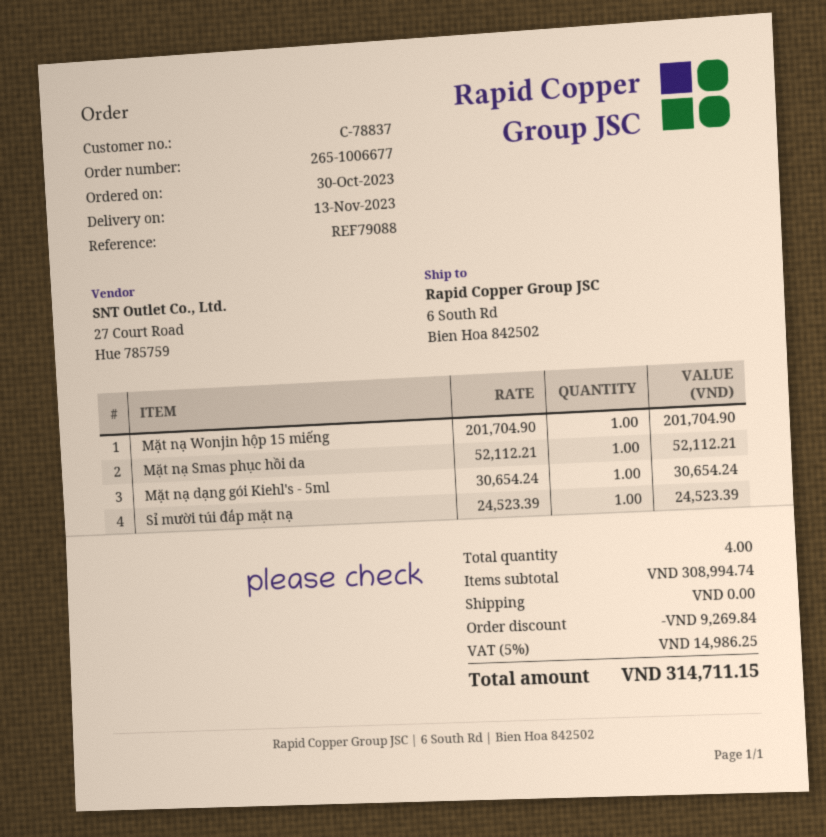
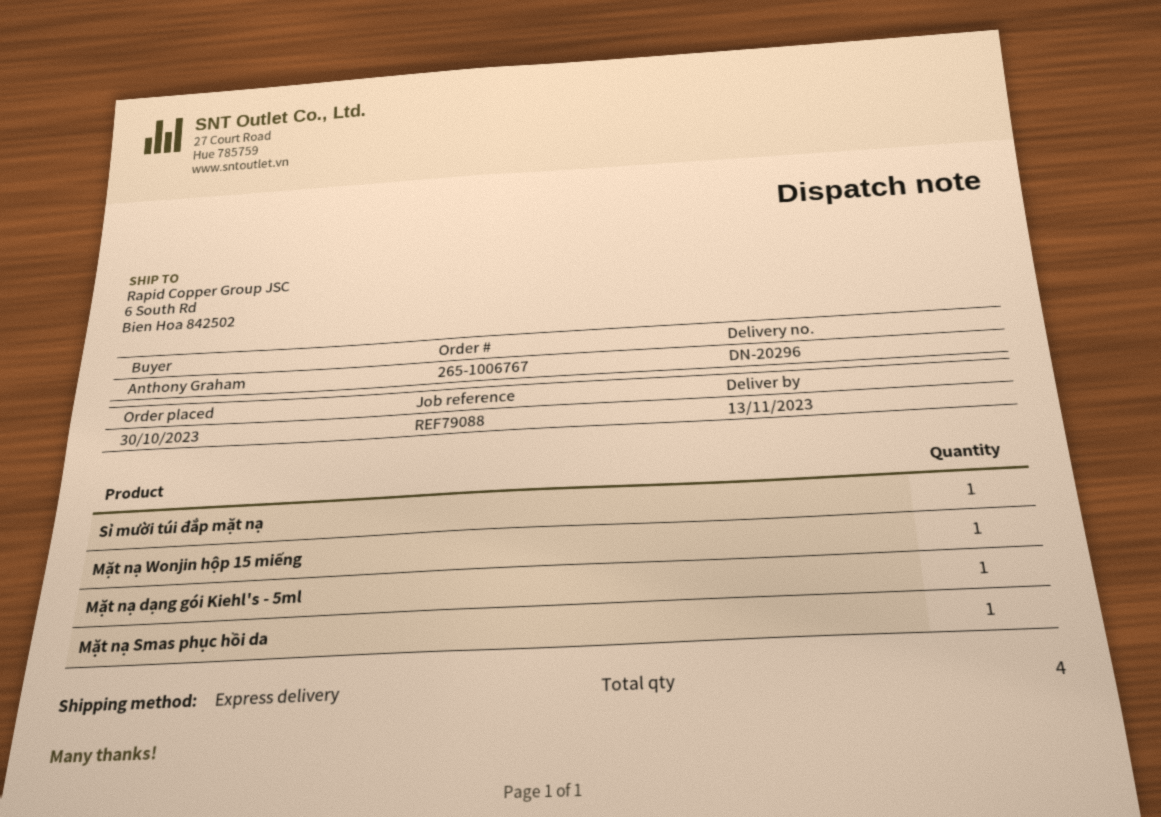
order number: 265-1006677 -> 265-1006767

